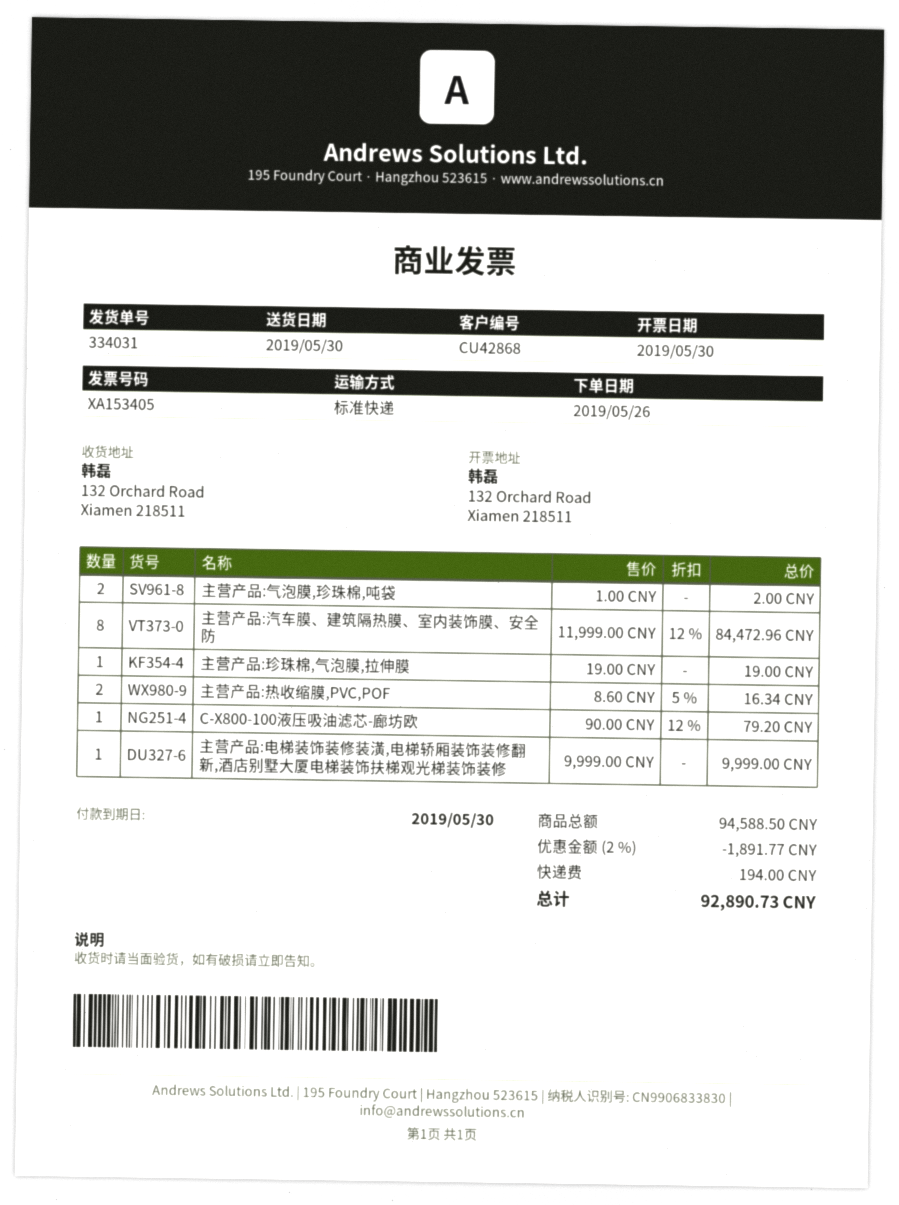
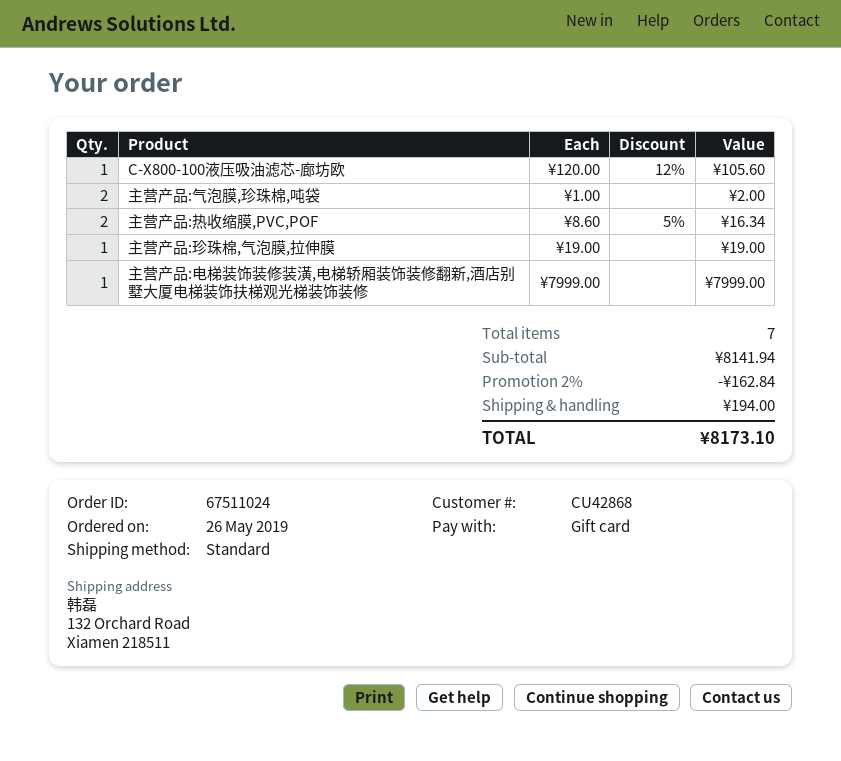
主营产品:汽车膜、建筑隔热膜、室内装饰膜、安全防: 8 x 11999.00 - 12% = 84472.96 -> none
C-X800-100液压吸油滤芯-廊坊欧: 1 x 90.00 - 12% = 79.20 -> 1 x 120.00 - 12% = 105.60
主营产品:电梯装饰装修装潢,电梯轿厢装饰装修翻新,酒店别墅大厦电梯装饰扶梯观光梯装饰装修: 1 x 9999.00 = 9999.00 -> 1 x 7999.00 = 7999.00
subtotal: 94588.50 -> 8141.94
discount: 2% = 1891.77 -> 2% = 162.84
total: 92890.73 -> 8173.10

